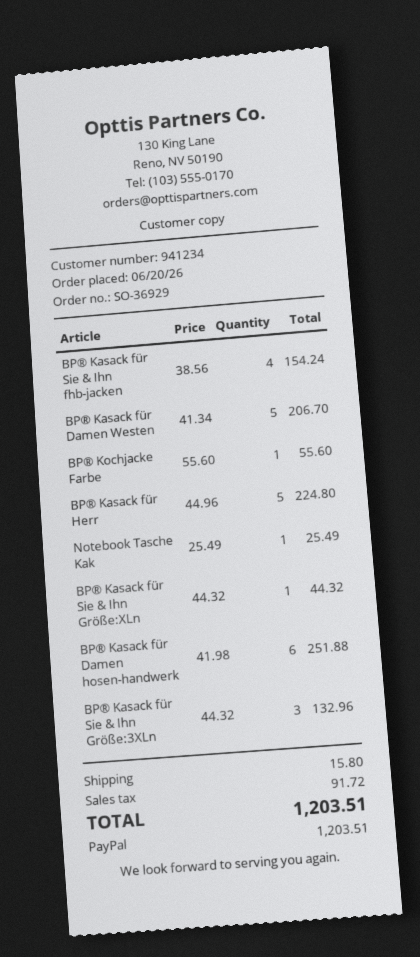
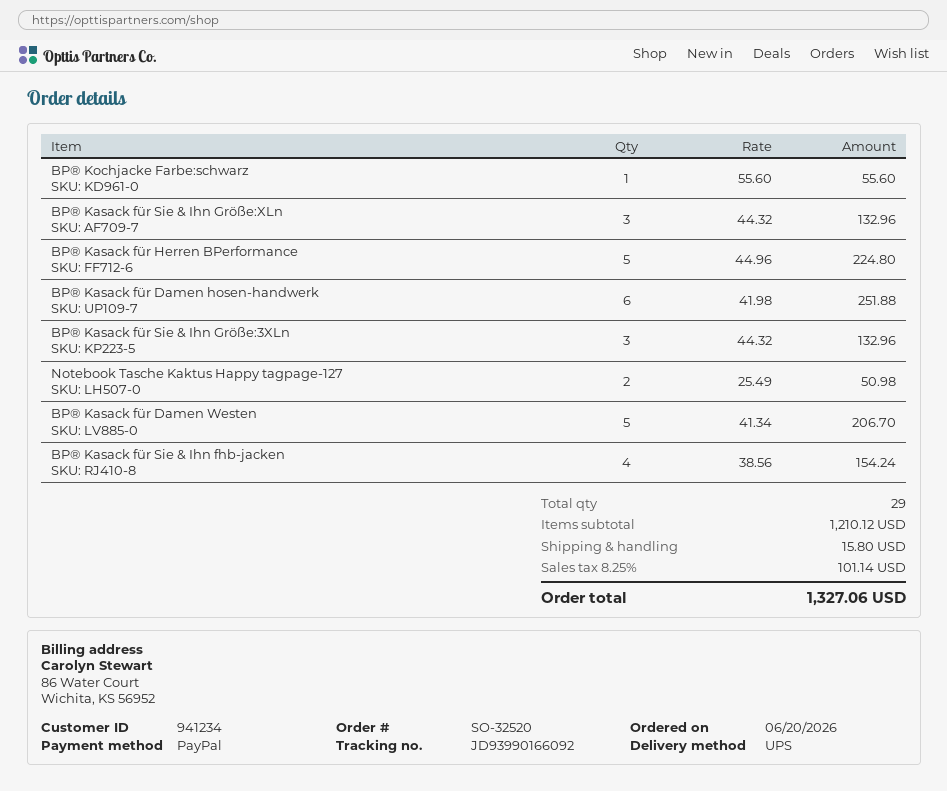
order number: SO-36929 -> SO-32520
Notebook Tasche Kak: 1 x 25.49 = 25.49 -> 2 x 25.49 = 50.98
BP® Kasack für Sie & Ihn Größe:XLn: 1 x 44.32 = 44.32 -> 3 x 44.32 = 132.96
tax: 91.72 -> 101.14
total: 1203.51 -> 1327.06

